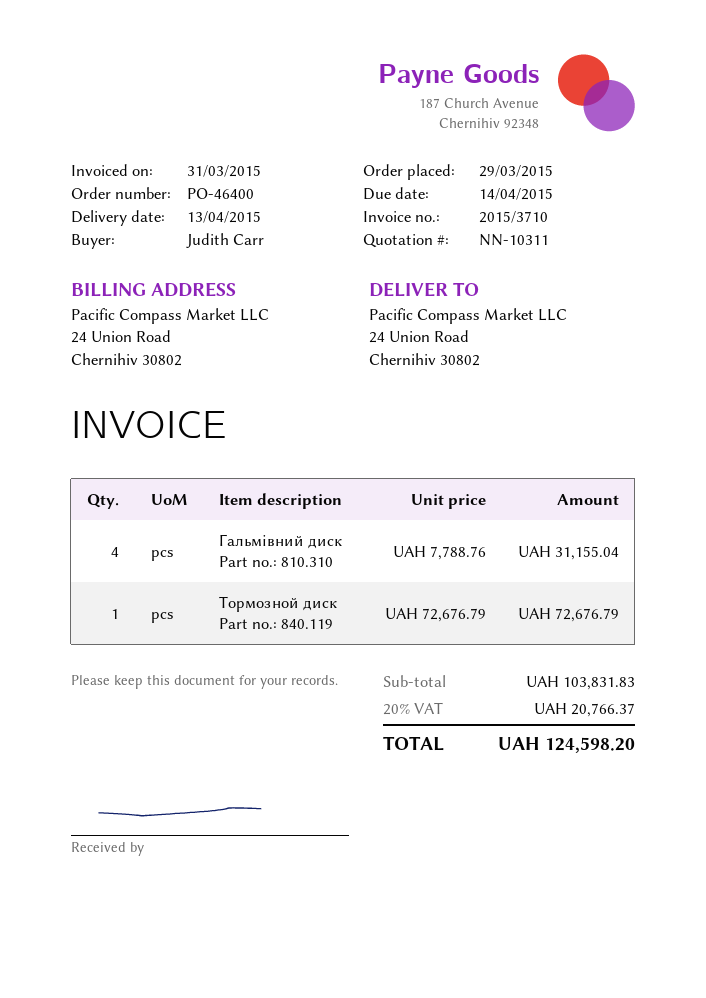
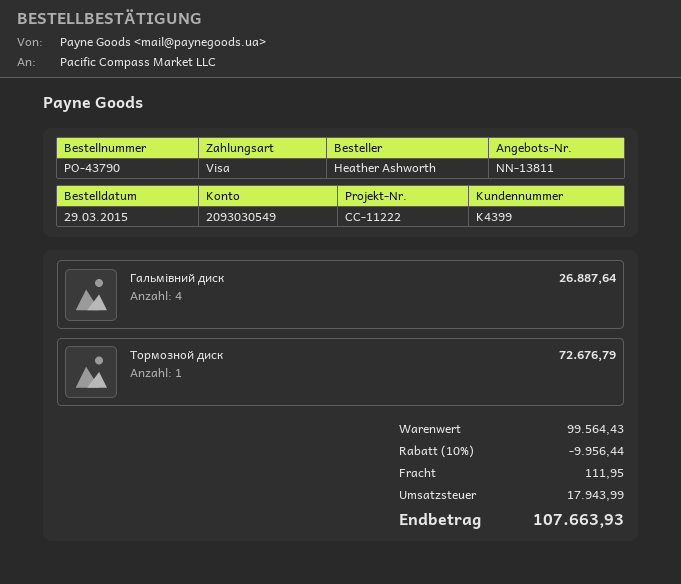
quote number: NN-10311 -> NN-13811
order number: PO-46400 -> PO-43790
ordered by: Judith Carr -> Heather Ashworth
Гальмівний диск: 4 for 31155.04 -> 4 for 26887.64
subtotal: 103831.83 -> 99564.43
discount: none -> 10% = 9956.44
shipping: none -> 111.95
tax: 20766.37 -> 17943.99
total: 124598.20 -> 107663.93

